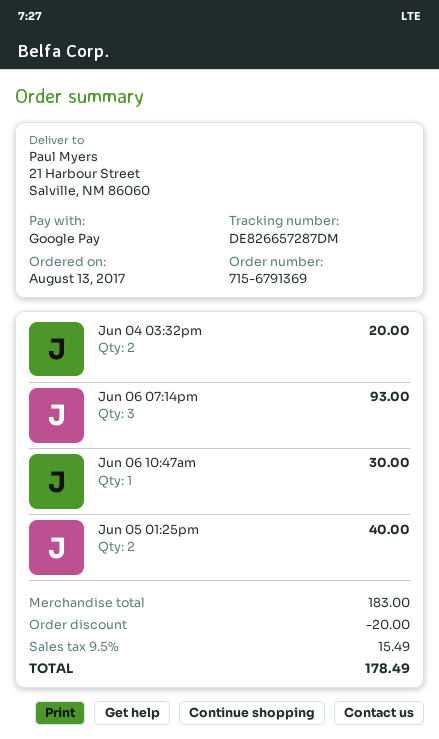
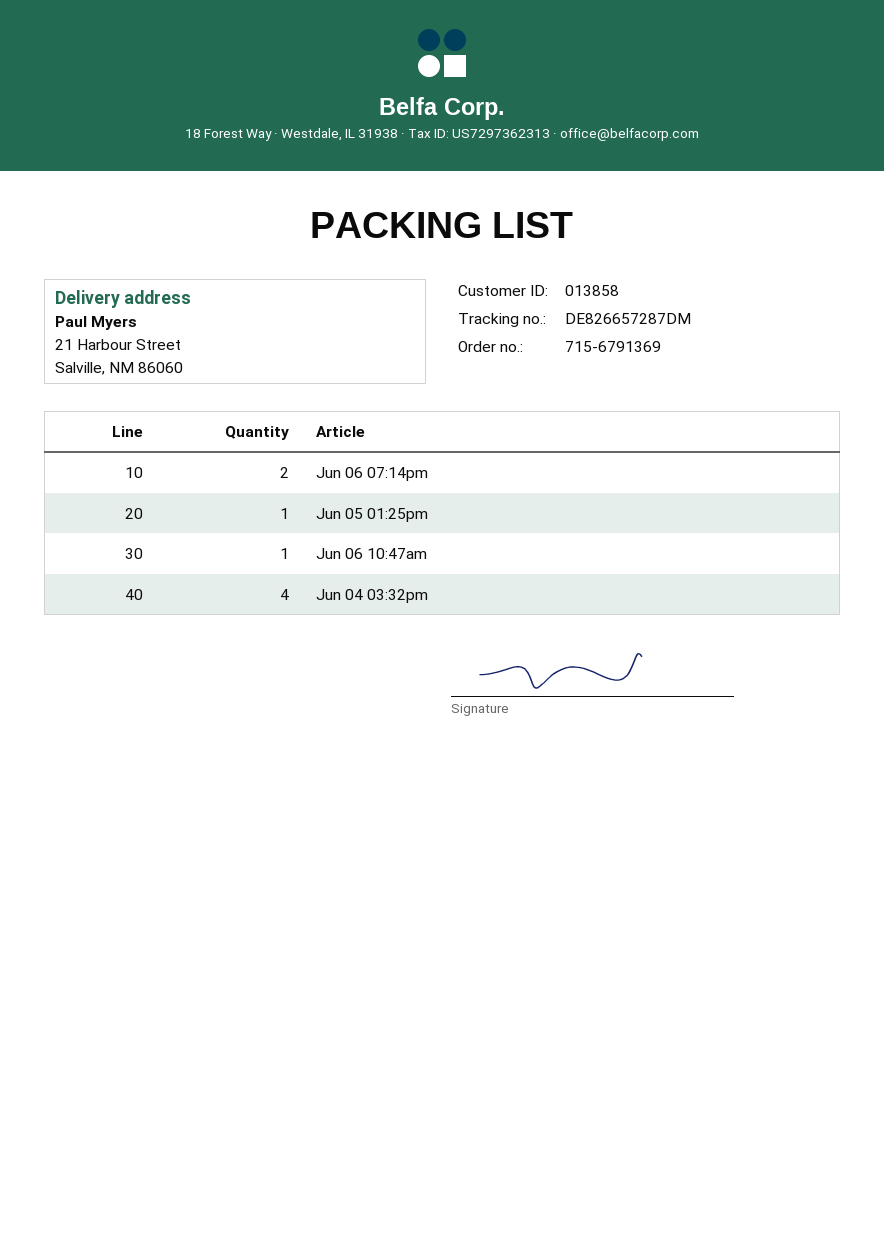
Jun 04 03:32pm: 2 -> 4
Jun 06 07:14pm: 3 -> 2
Jun 05 01:25pm: 2 -> 1

